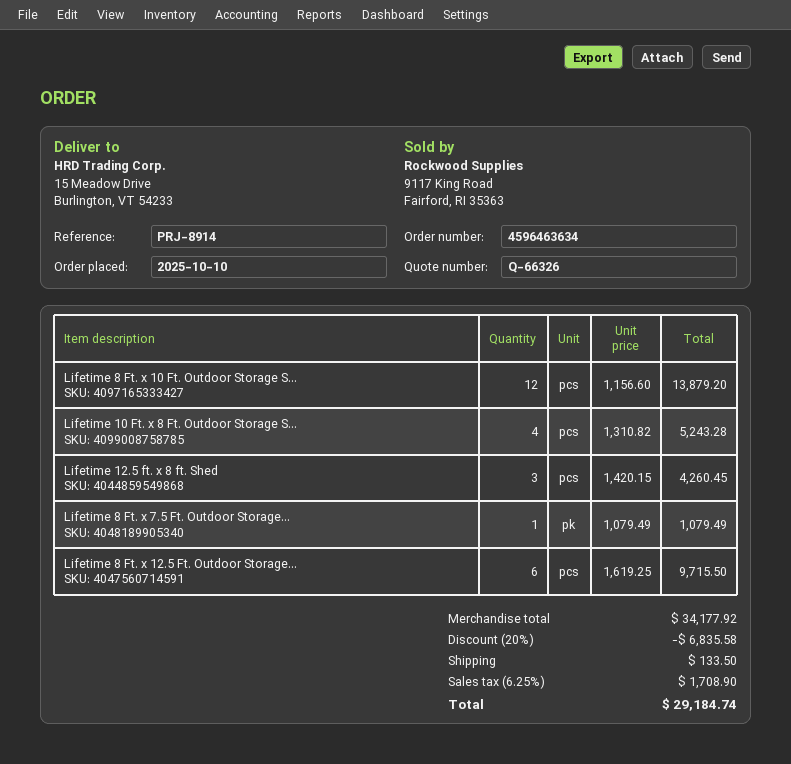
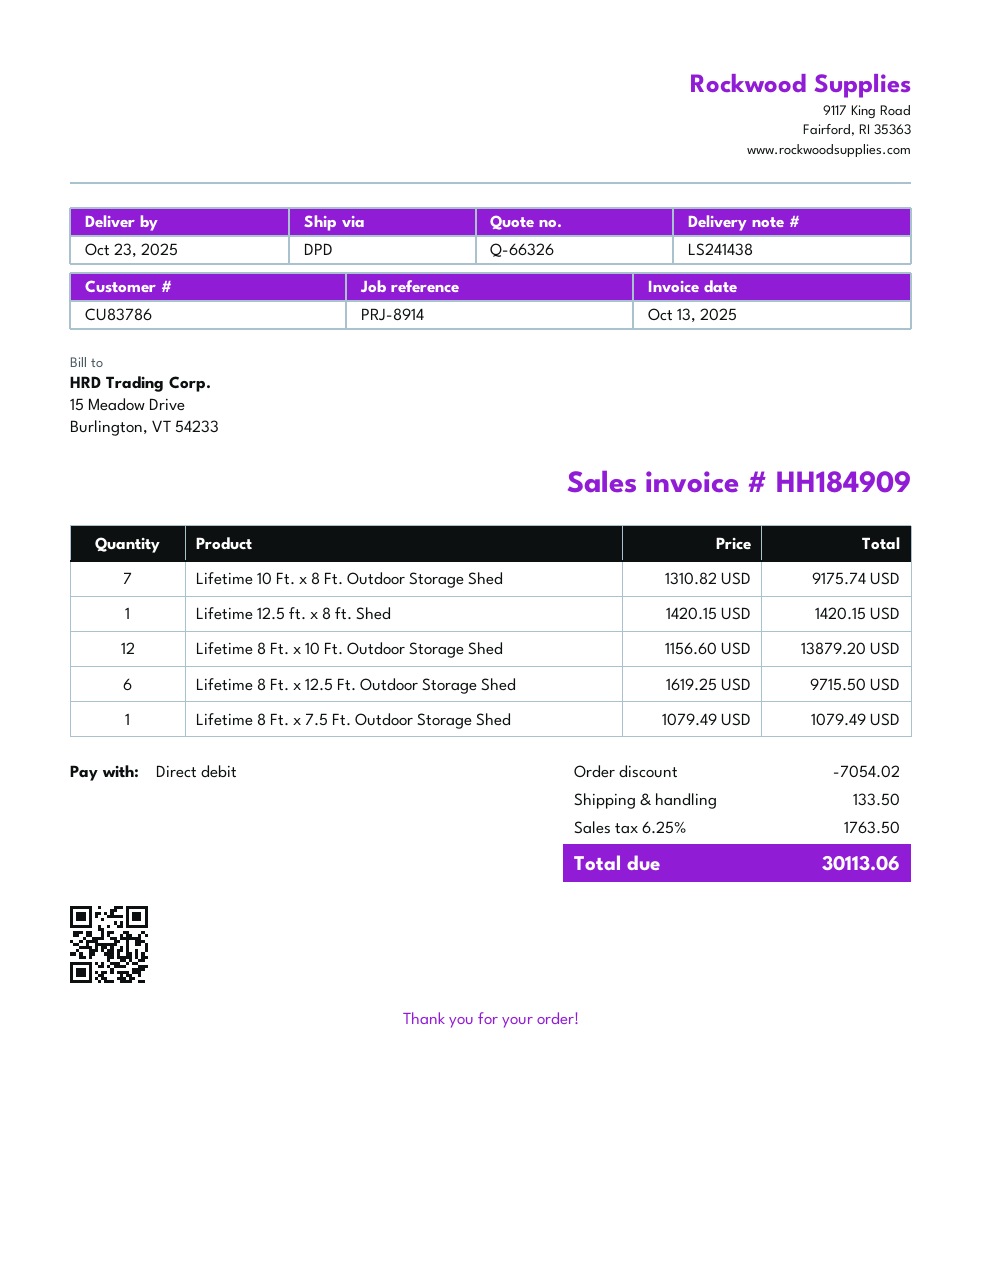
Lifetime 10 Ft. x 8 Ft. Outdoor Storage S...: 4 x 1310.82 = 5243.28 -> 7 x 1310.82 = 9175.74
Lifetime 12.5 ft. x 8 ft. Shed: 3 x 1420.15 = 4260.45 -> 1 x 1420.15 = 1420.15
discount: 6835.58 -> 7054.02
tax: 6.25% = 1708.90 -> 6.25% = 1763.50
total: 29184.74 -> 30113.06

